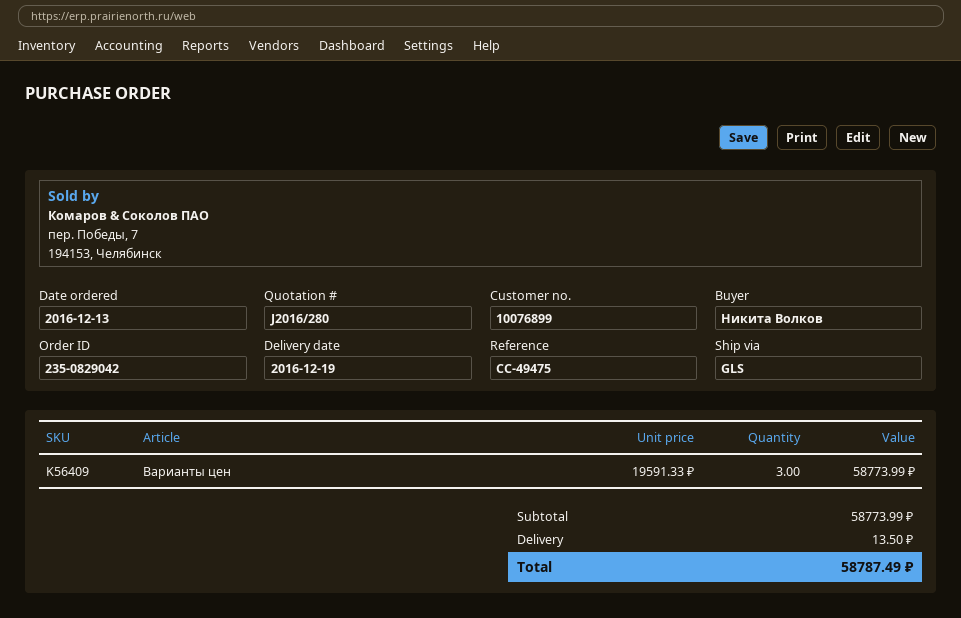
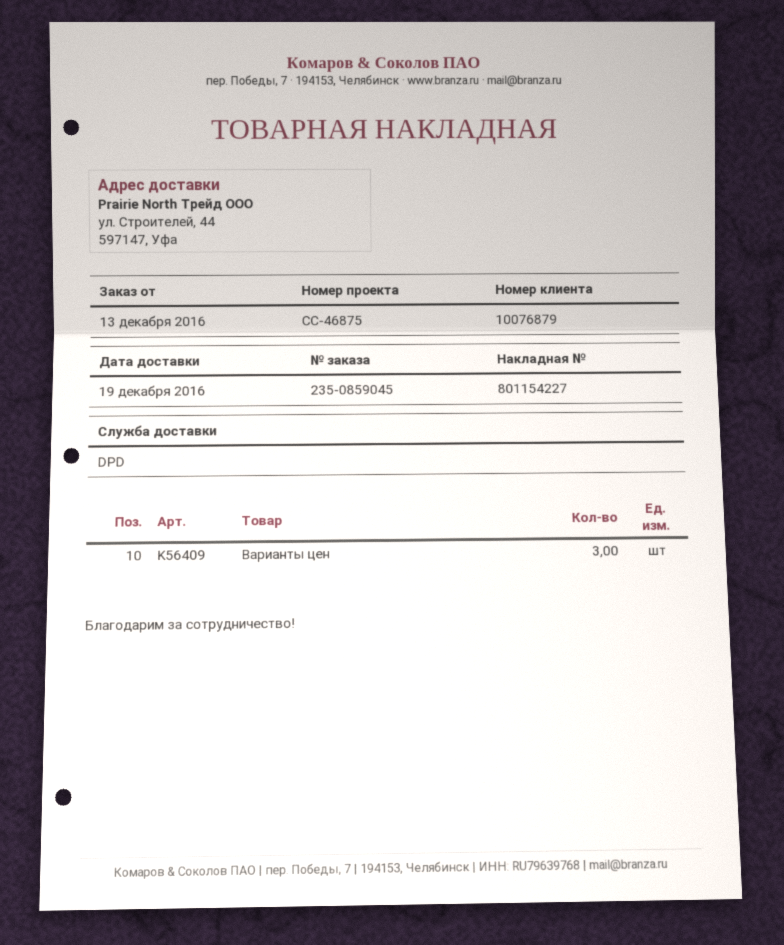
order number: 235-0829042 -> 235-0859045
customer number: 10076899 -> 10076879
reference: CC-49475 -> CC-46875
shipping method: GLS -> DPD

